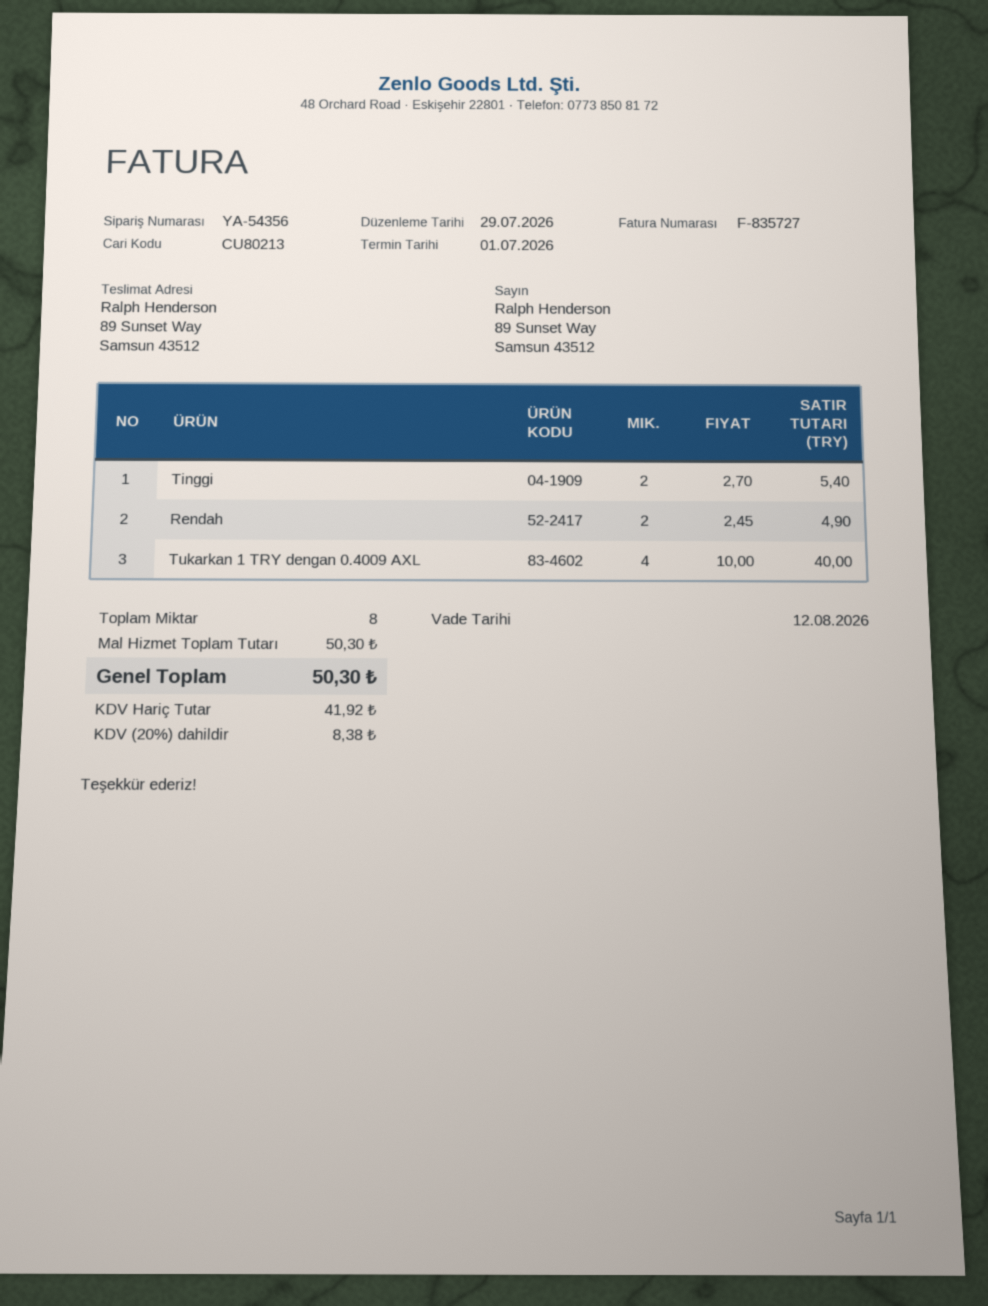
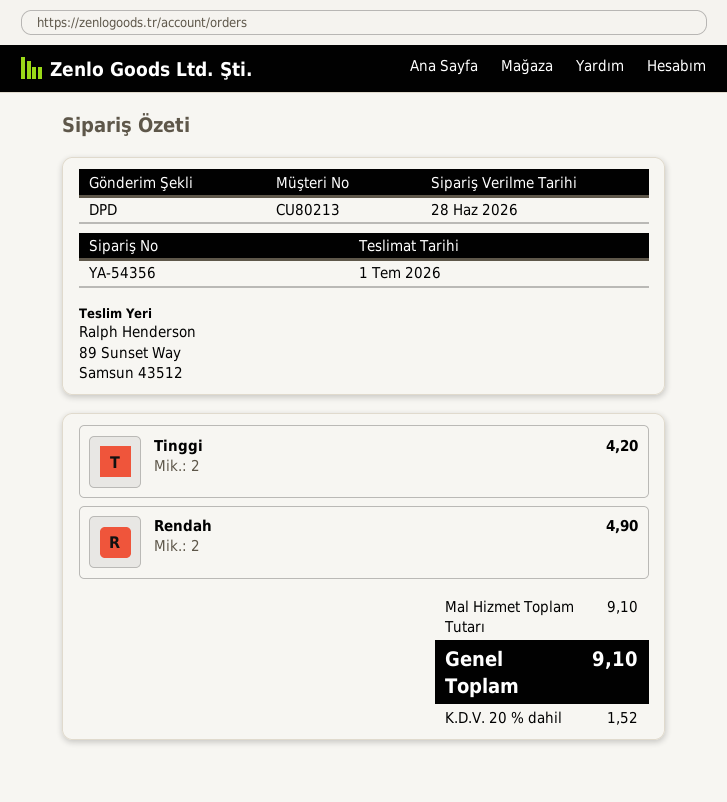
Tinggi: 2 for 5.40 -> 2 for 4.20
Tukarkan 1 TRY dengan 0.4009 AXL: 4 for 40.00 -> none
subtotal: 50.30 -> 9.10
tax: 20% = 8.38 -> 20% = 1.52
total: 50.30 -> 9.10

